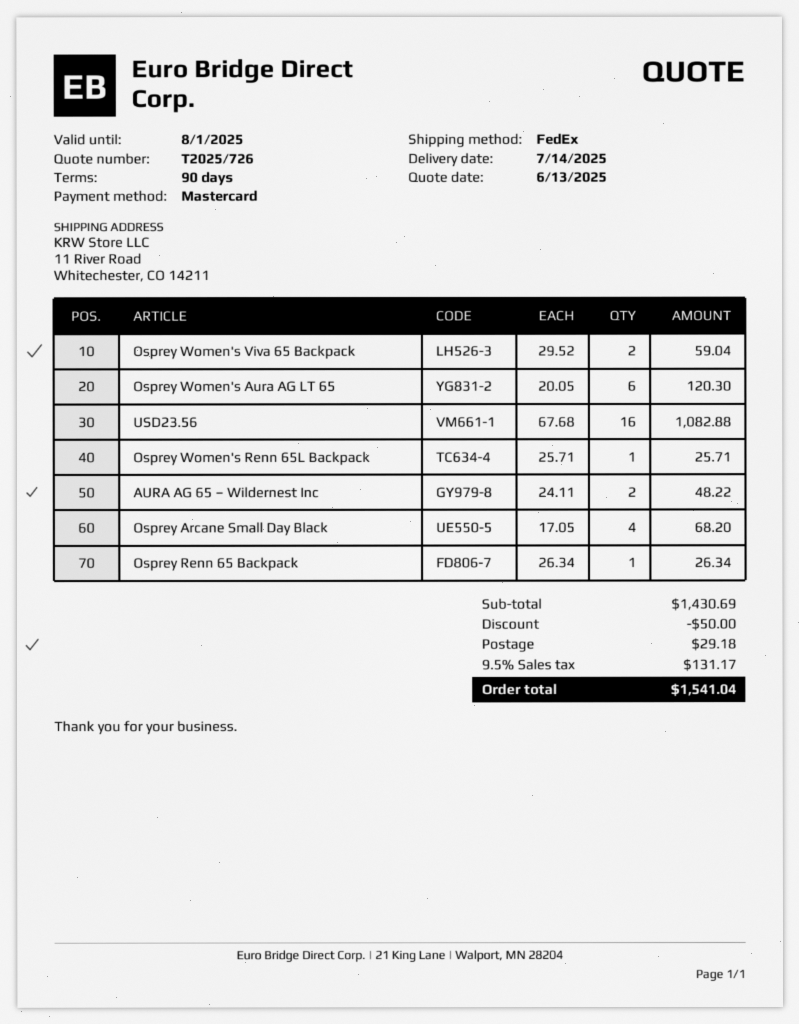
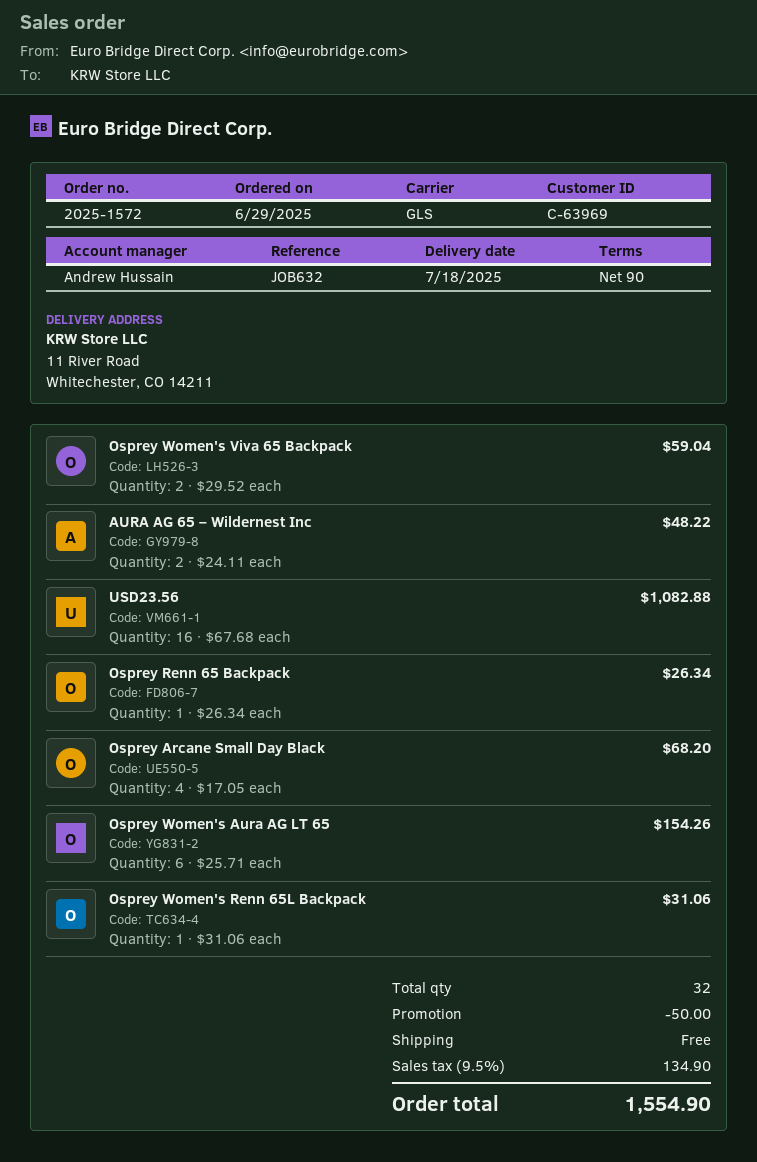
delivery date: 2025-07-14 -> 2025-07-18
shipping method: FedEx -> GLS
Osprey Women's Aura AG LT 65: 6 x 20.05 = 120.30 -> 6 x 25.71 = 154.26
Osprey Women's Renn 65L Backpack: 1 x 25.71 = 25.71 -> 1 x 31.06 = 31.06
shipping: 29.18 -> 0.00
tax: 9.5% = 131.17 -> 9.5% = 134.90
total: 1541.04 -> 1554.90

